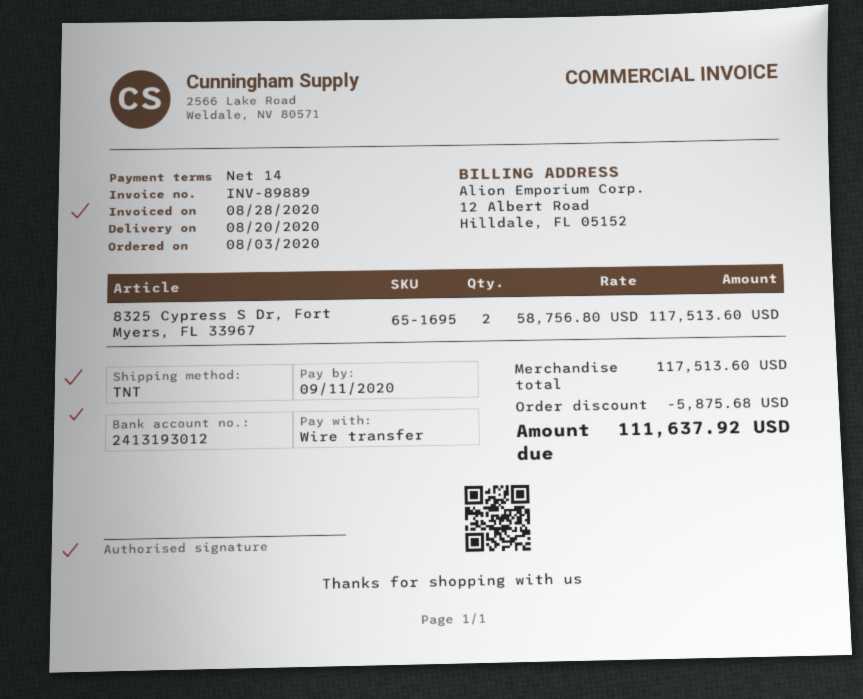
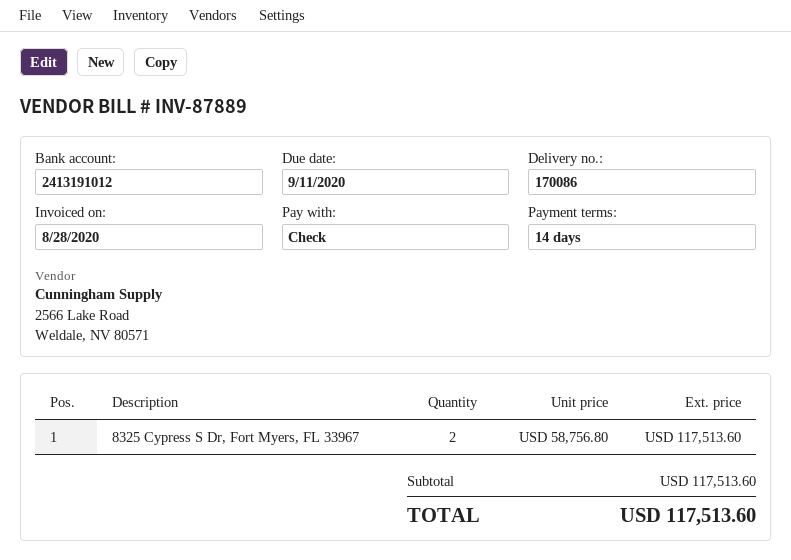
invoice number: INV-89889 -> INV-87889
payment method: bank transfer -> cheque
bank account: 2413193012 -> 2413191012
discount: 5875.68 -> none
total: 111637.92 -> 117513.60

